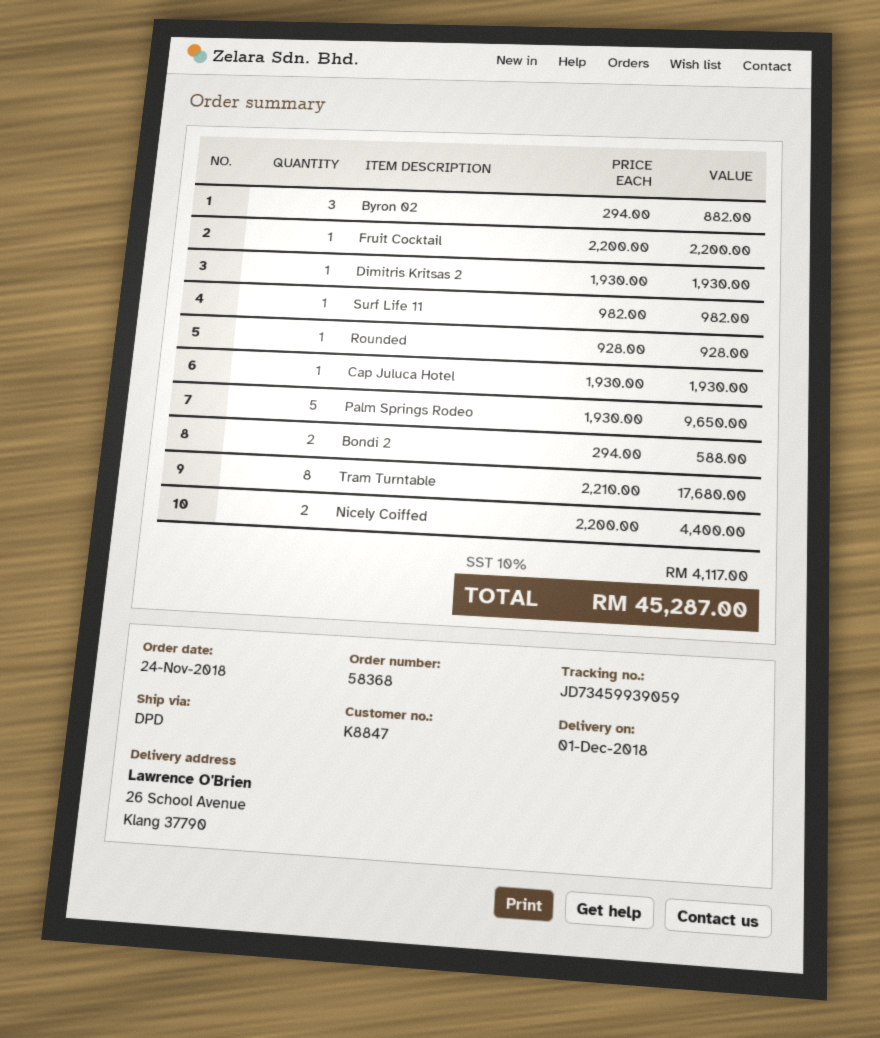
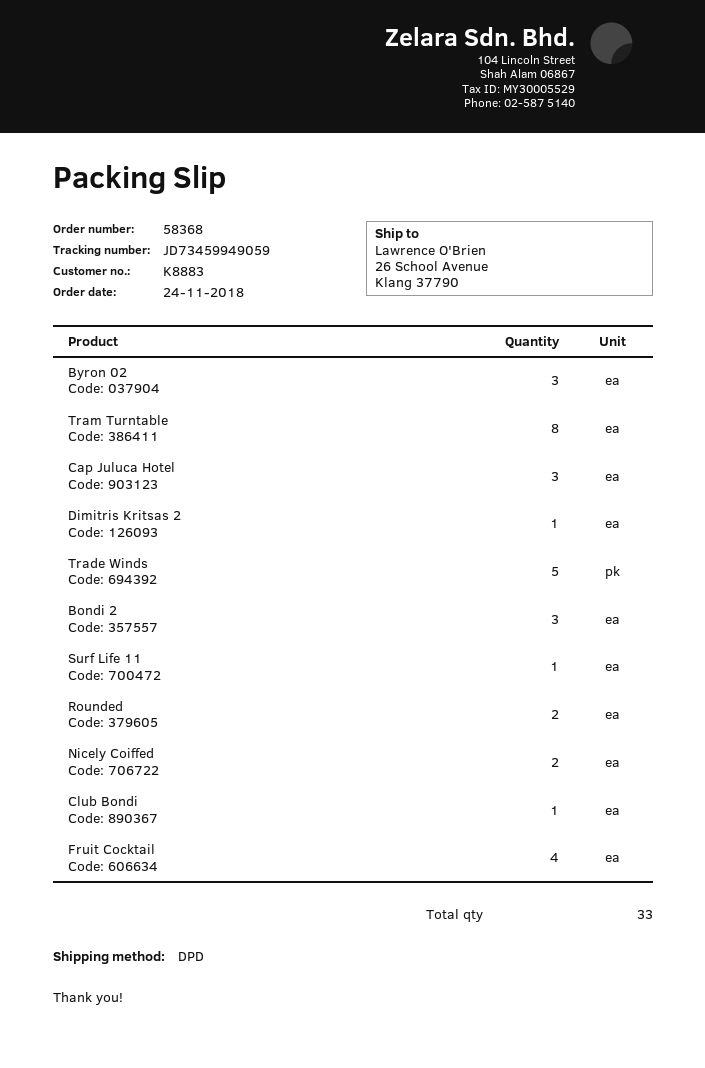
customer number: K8847 -> K8883
tracking number: JD73459939059 -> JD73459949059
Fruit Cocktail: 1 -> 4
Rounded: 1 -> 2
Cap Juluca Hotel: 1 -> 3
Palm Springs Rodeo: 5 -> none
Bondi 2: 2 -> 3
Trade Winds: none -> 5
Club Bondi: none -> 1

